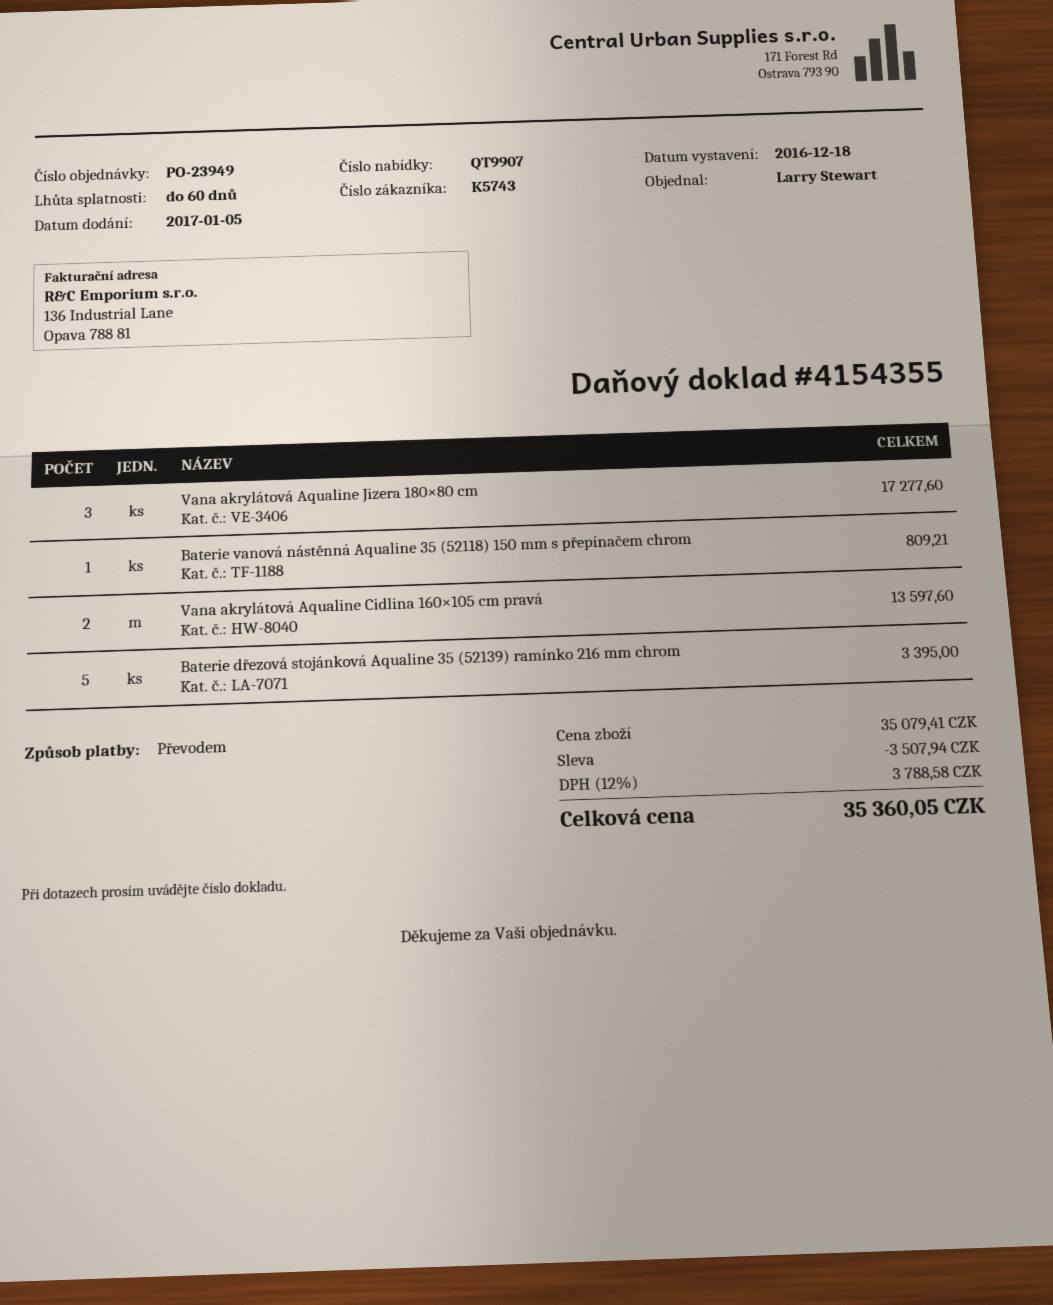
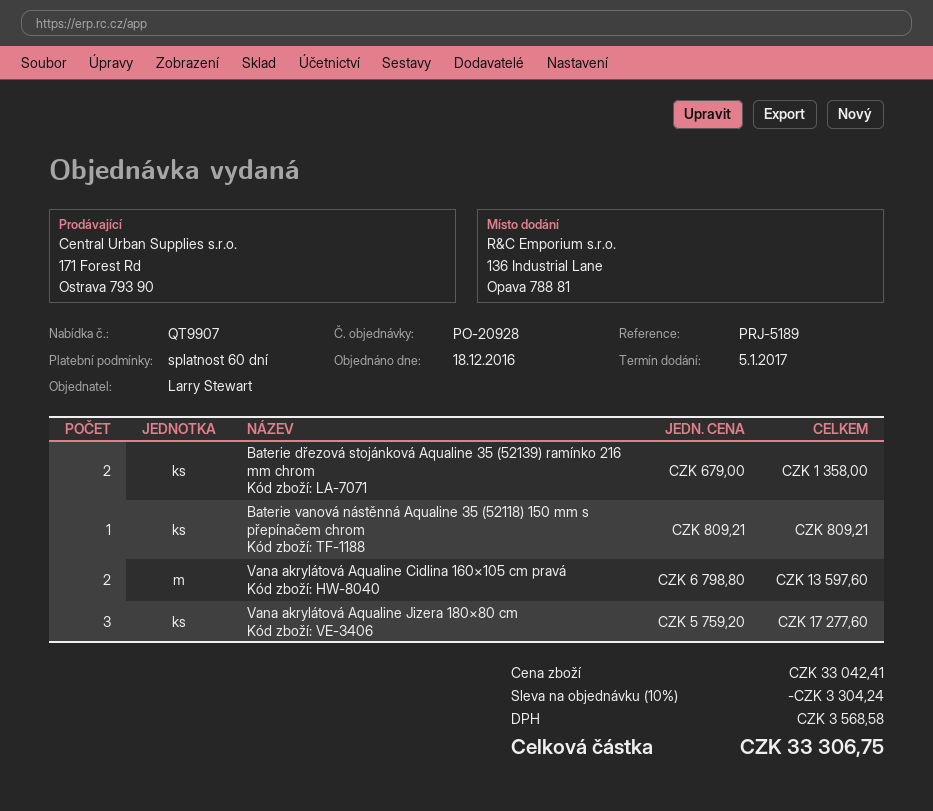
order number: PO-23949 -> PO-20928
Baterie dřezová stojánková Aqualine 35 (52139) ramínko 216 mm chrom: 5 for 3395.00 -> 2 for 1358.00
subtotal: 35079.41 -> 33042.41
discount: 3507.94 -> 3304.24
tax: 3788.58 -> 3568.58
total: 35360.05 -> 33306.75

